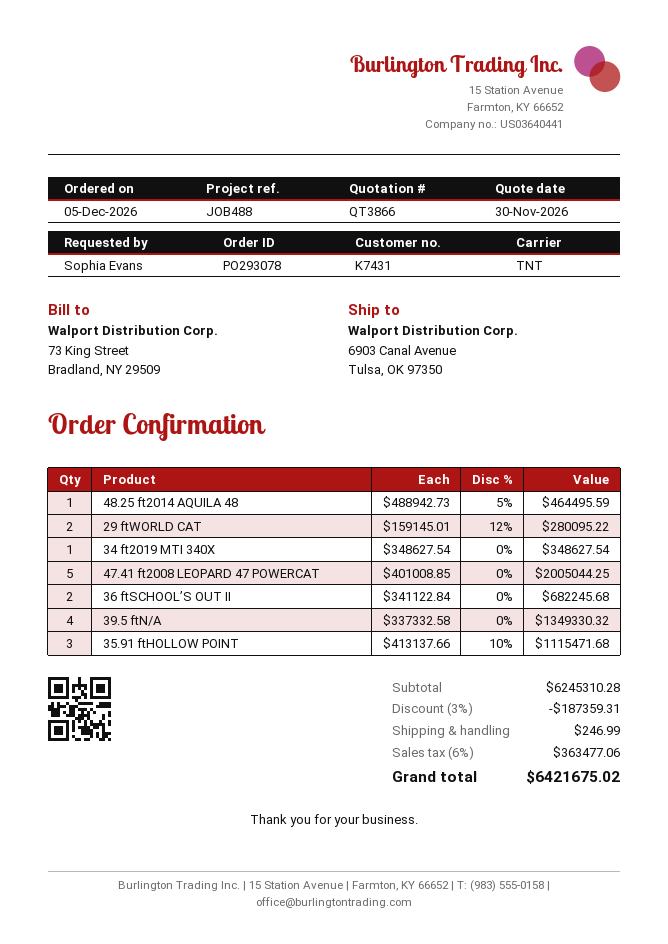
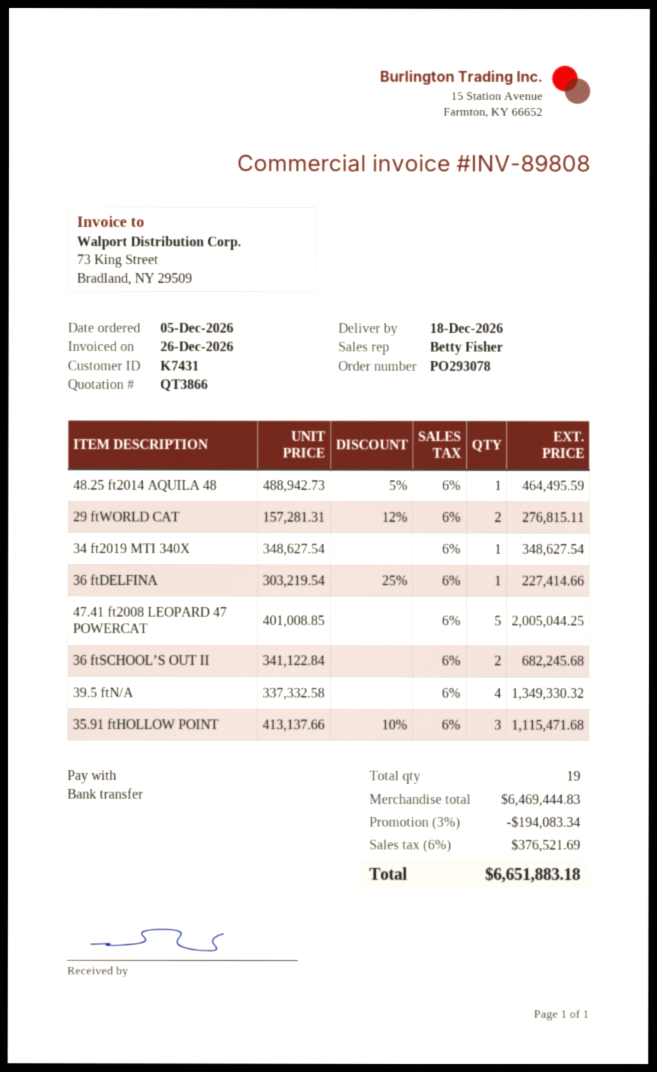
29 ftWORLD CAT: 2 x 159145.01 - 12% = 280095.22 -> 2 x 157281.31 - 12% = 276815.11
36 ftDELFINA: none -> 1 x 303219.54 - 25% = 227414.66
subtotal: 6245310.28 -> 6469444.83
discount: 3% = 187359.31 -> 3% = 194083.34
shipping: 246.99 -> none
tax: 6% = 363477.06 -> 6% = 376521.69
total: 6421675.02 -> 6651883.18

